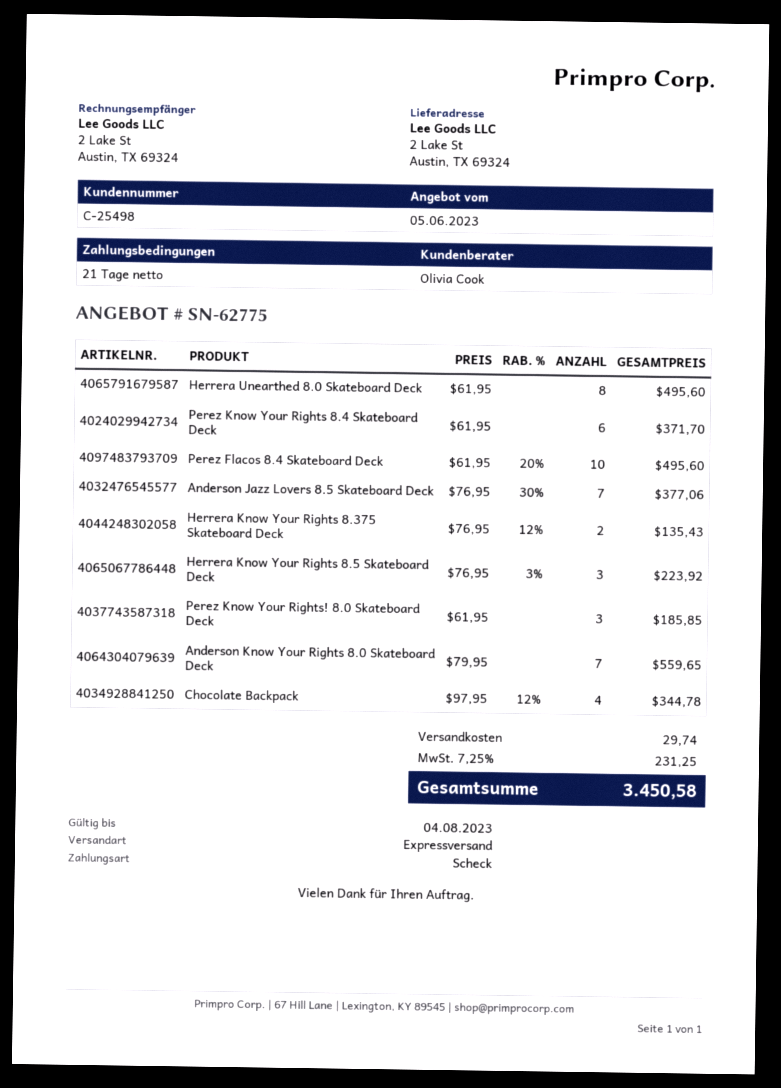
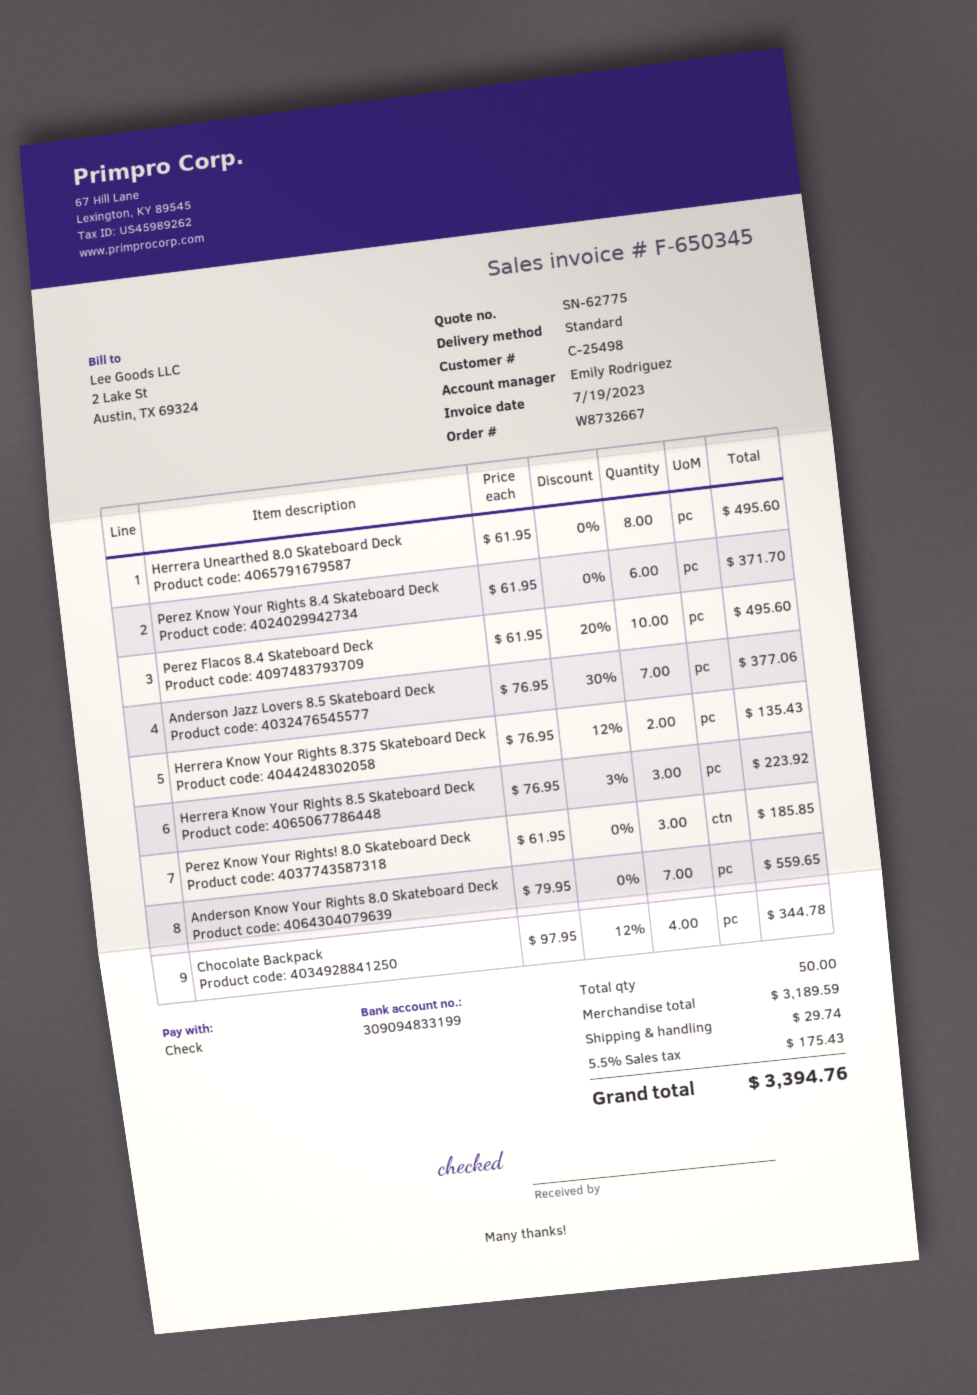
sales rep: Olivia Cook -> Emily Rodriguez
shipping method: express -> standard
tax: 7.25% = 231.25 -> 5.5% = 175.43
total: 3450.58 -> 3394.76

